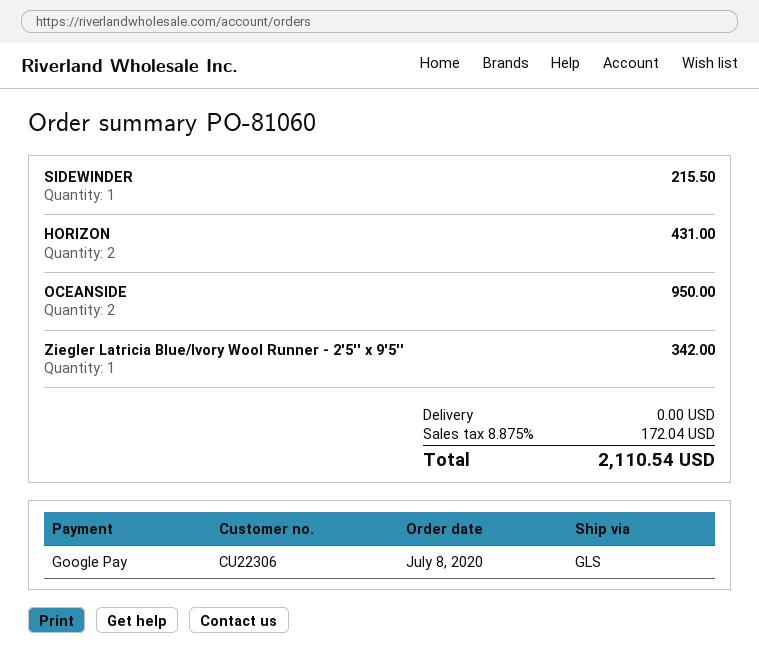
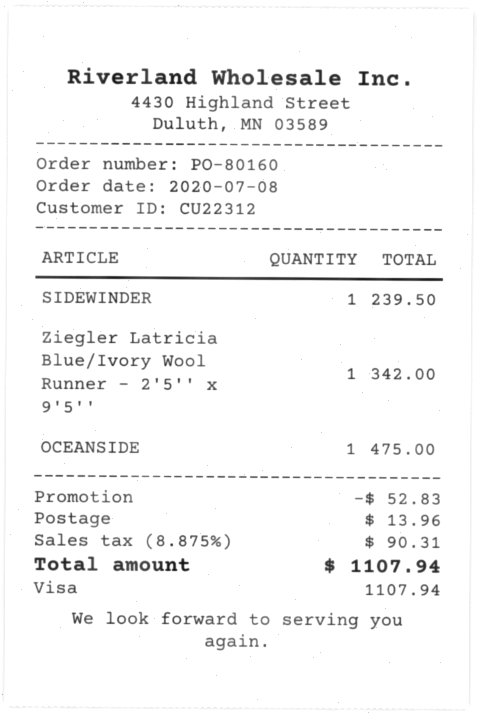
order number: PO-81060 -> PO-80160
customer number: CU22306 -> CU22312
payment method: Google Pay -> Visa
SIDEWINDER: 1 for 215.50 -> 1 for 239.50
HORIZON: 2 for 431.00 -> none
OCEANSIDE: 2 for 950.00 -> 1 for 475.00
discount: none -> 52.83
shipping: 0.00 -> 13.96
tax: 8.875% = 172.04 -> 8.875% = 90.31
total: 2110.54 -> 1107.94

